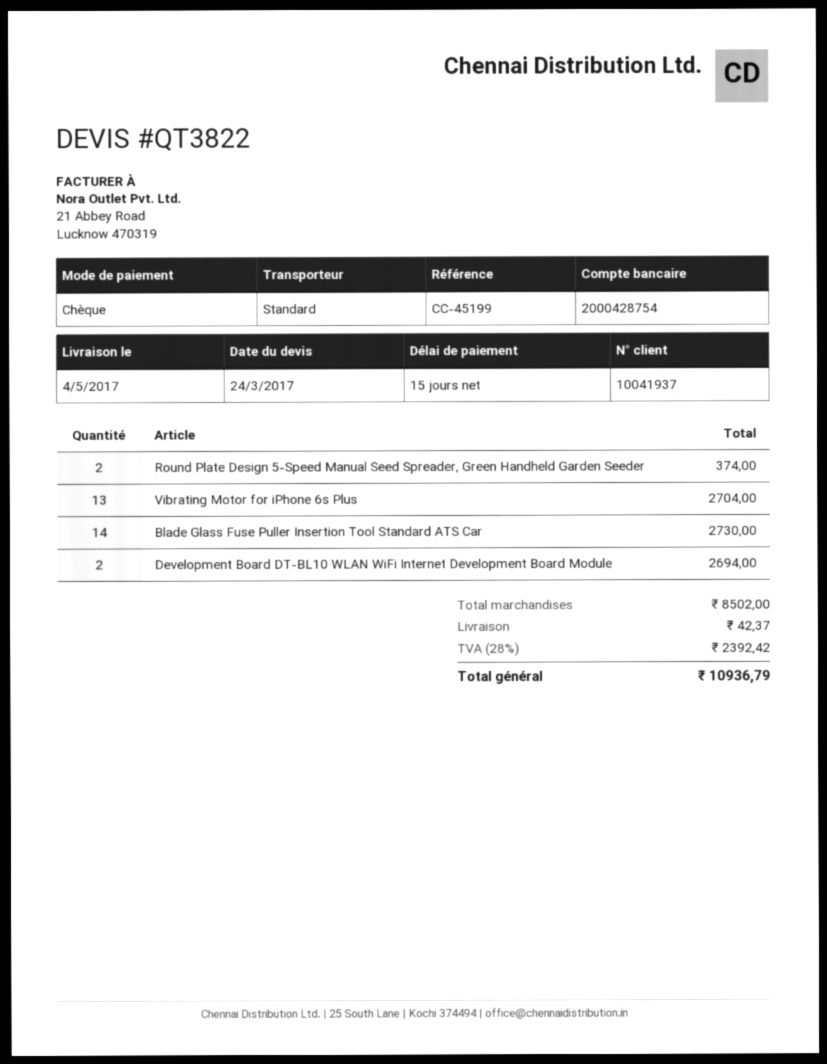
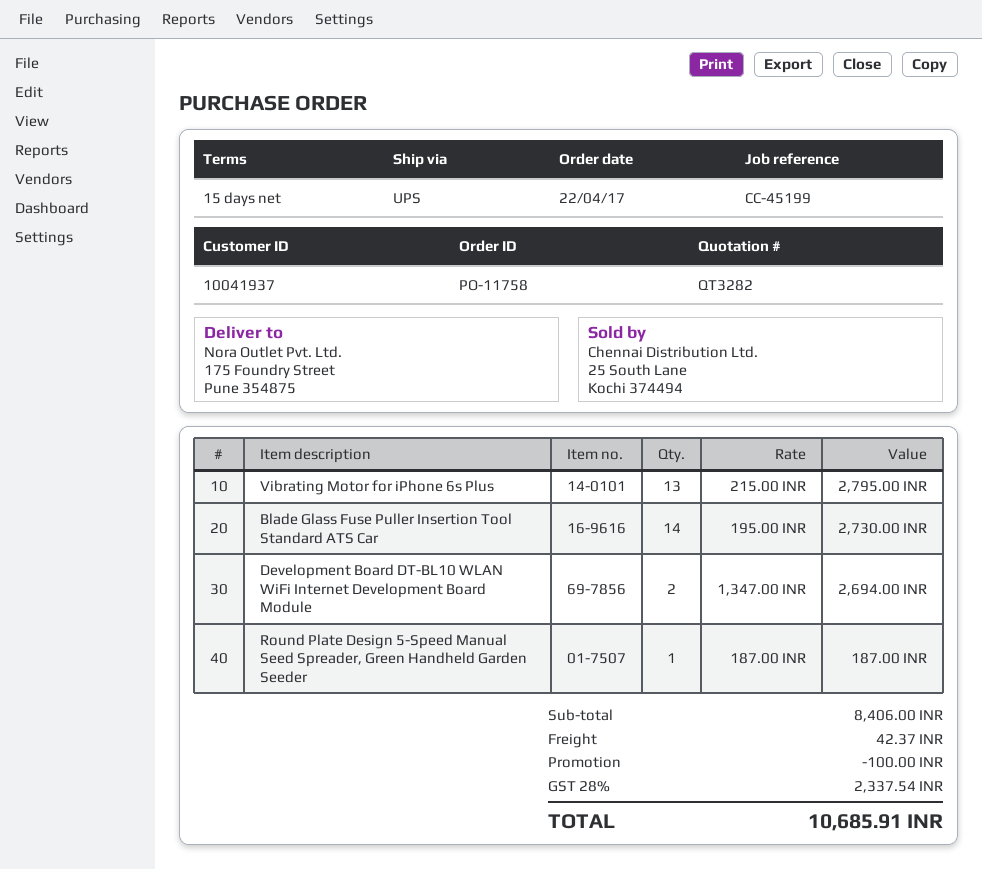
quote number: QT3822 -> QT3282
shipping method: standard -> UPS
Round Plate Design 5-Speed Manual Seed Spreader, Green Handheld Garden Seeder: 2 for 374.00 -> 1 for 187.00
Vibrating Motor for iPhone 6s Plus: 13 for 2704.00 -> 13 for 2795.00
subtotal: 8502.00 -> 8406.00
discount: none -> 100.00
tax: 28% = 2392.42 -> 28% = 2337.54
total: 10936.79 -> 10685.91

